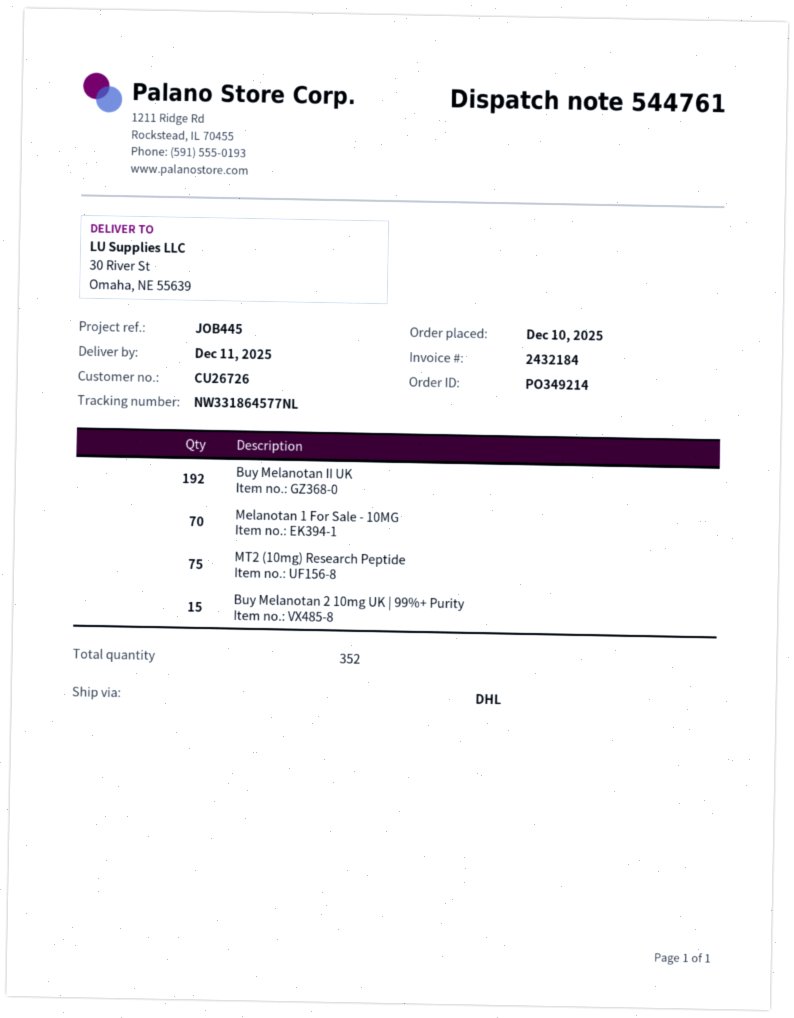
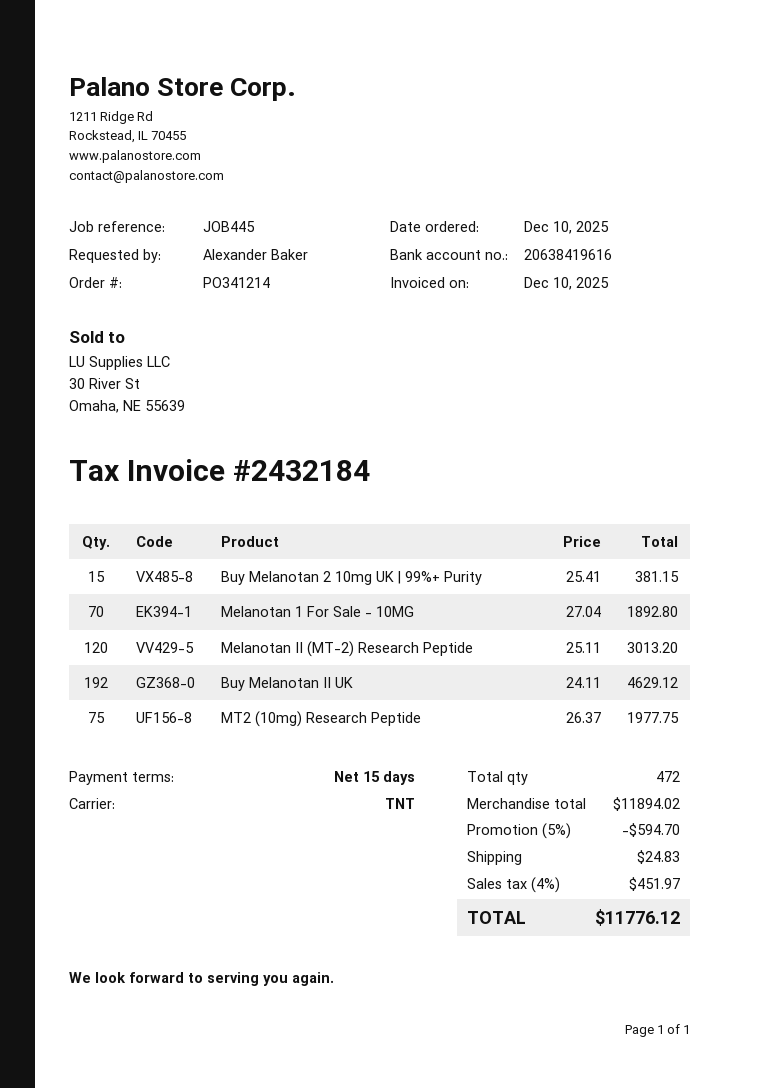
order number: PO349214 -> PO341214
shipping method: DHL -> TNT
Melanotan II (MT-2) Research Peptide: none -> 120
total quantity: 352 -> 472

